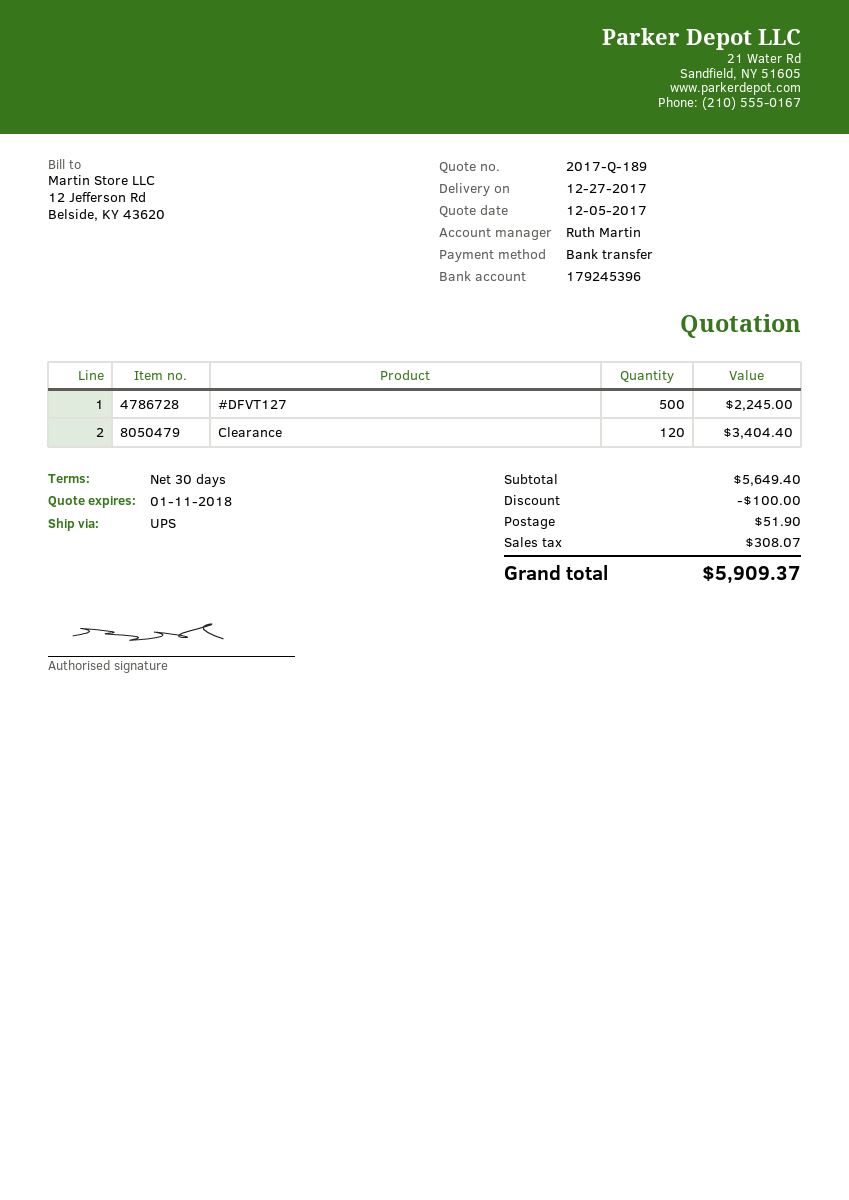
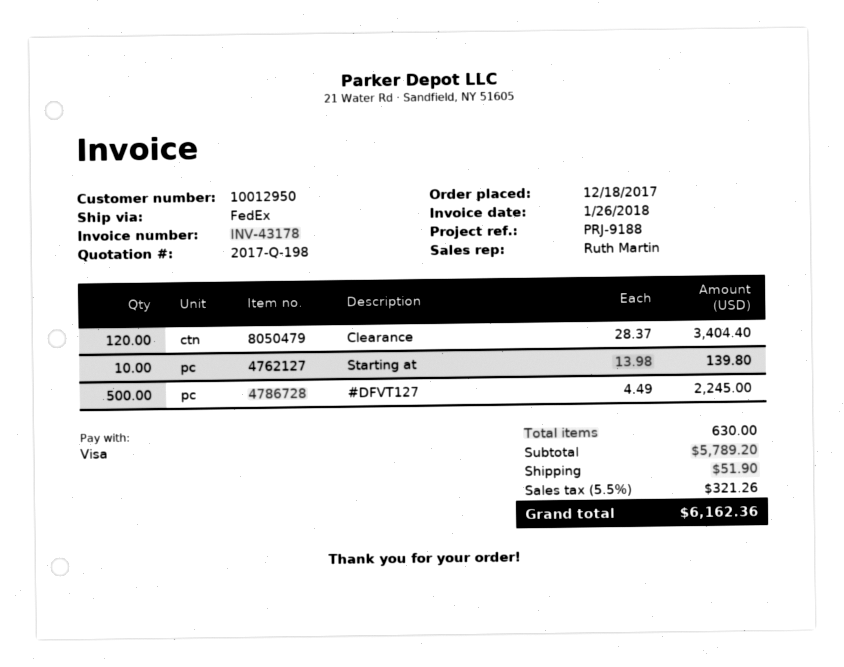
quote number: 2017-Q-189 -> 2017-Q-198
payment method: bank transfer -> Visa
shipping method: UPS -> FedEx
Starting at: none -> 10 for 139.80
subtotal: 5649.40 -> 5789.20
discount: 100.00 -> none
tax: 308.07 -> 321.26
total: 5909.37 -> 6162.36

